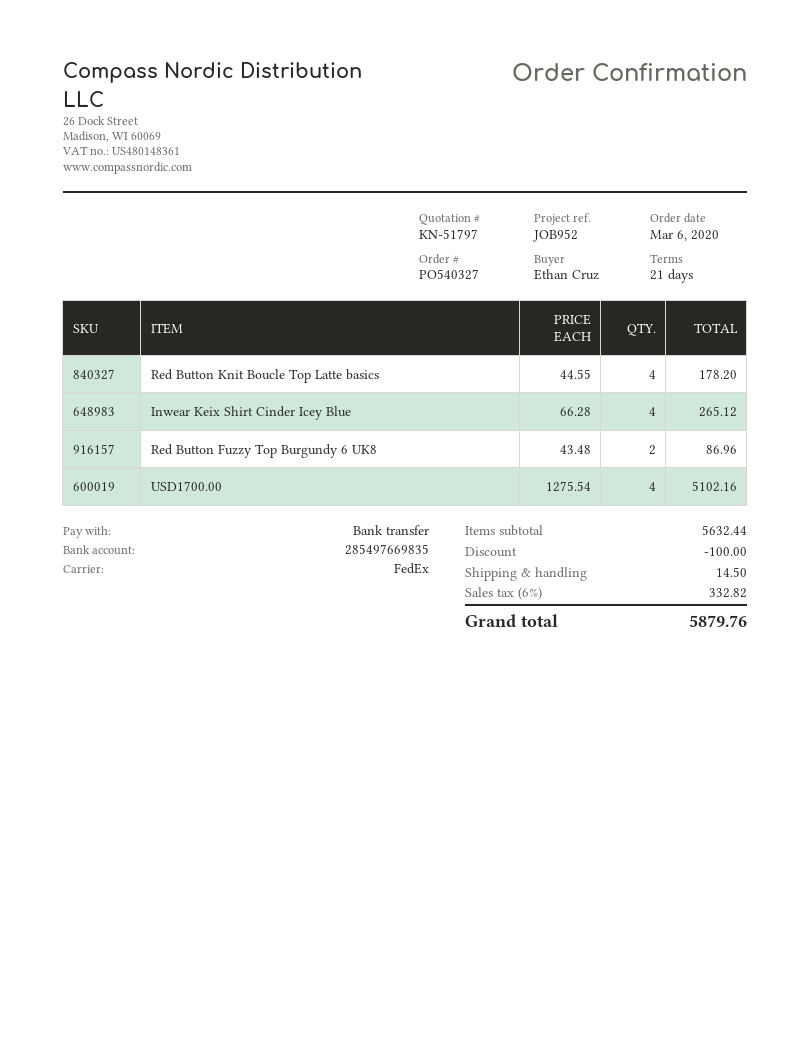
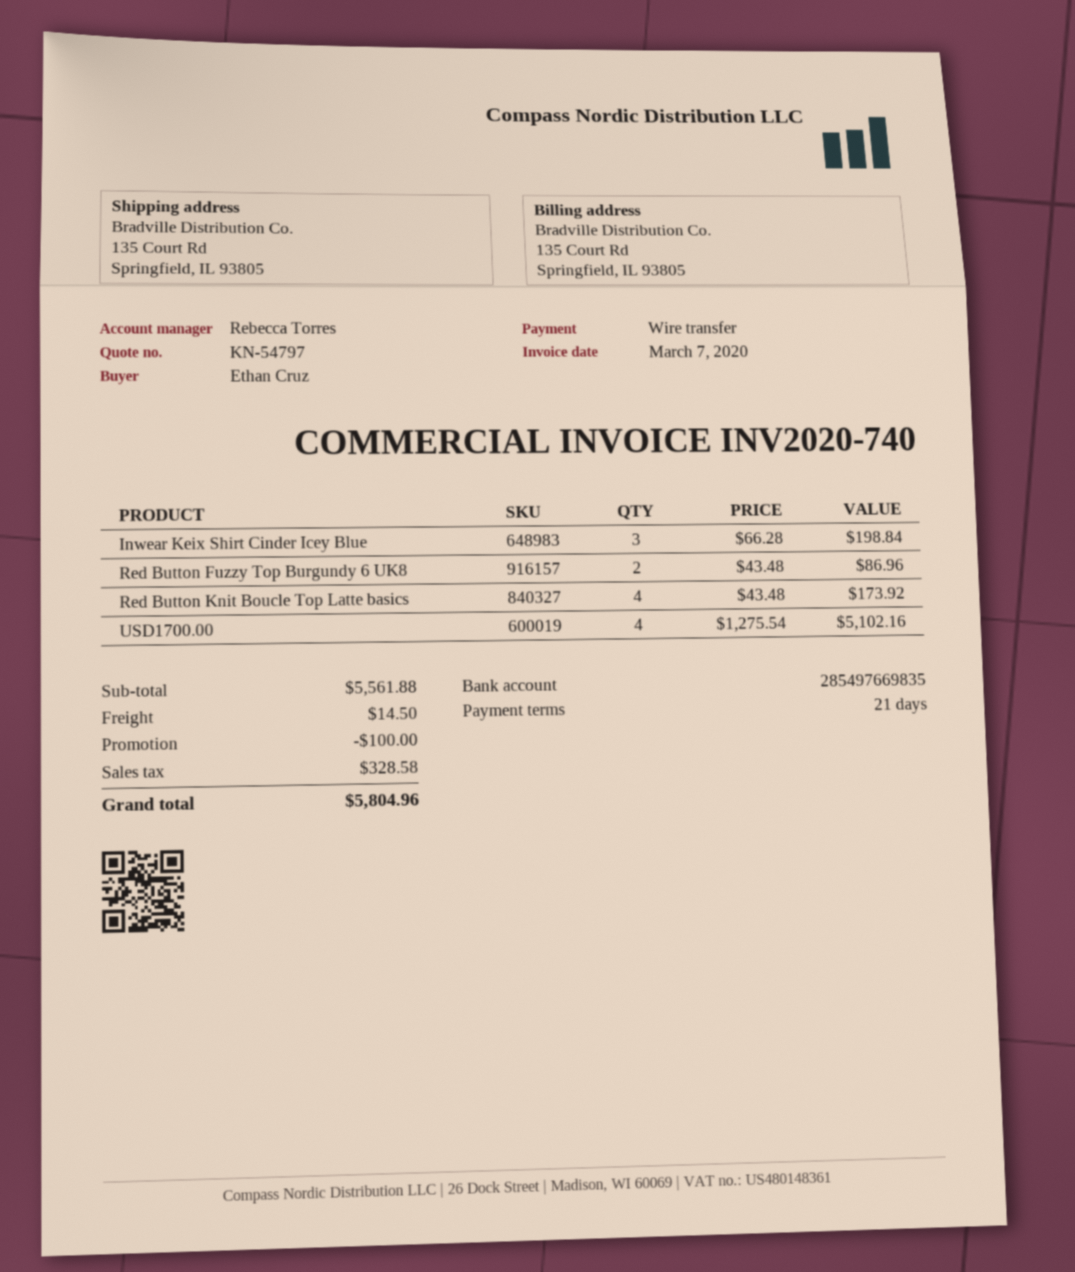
quote number: KN-51797 -> KN-54797
Red Button Knit Boucle Top Latte basics: 4 x 44.55 = 178.20 -> 4 x 43.48 = 173.92
Inwear Keix Shirt Cinder Icey Blue: 4 x 66.28 = 265.12 -> 3 x 66.28 = 198.84
subtotal: 5632.44 -> 5561.88
tax: 332.82 -> 328.58
total: 5879.76 -> 5804.96

